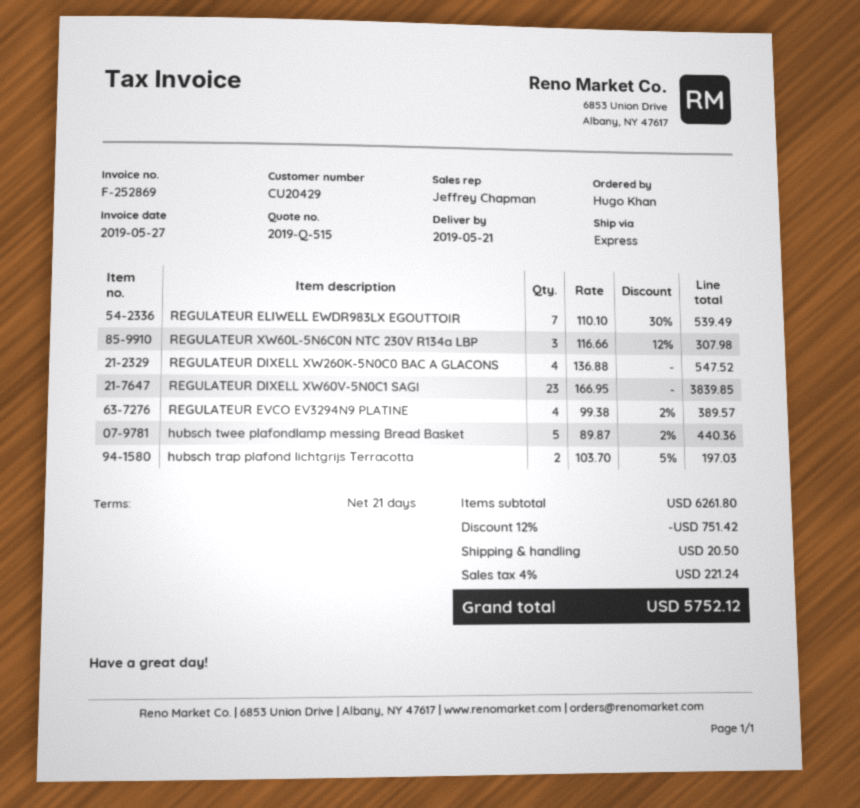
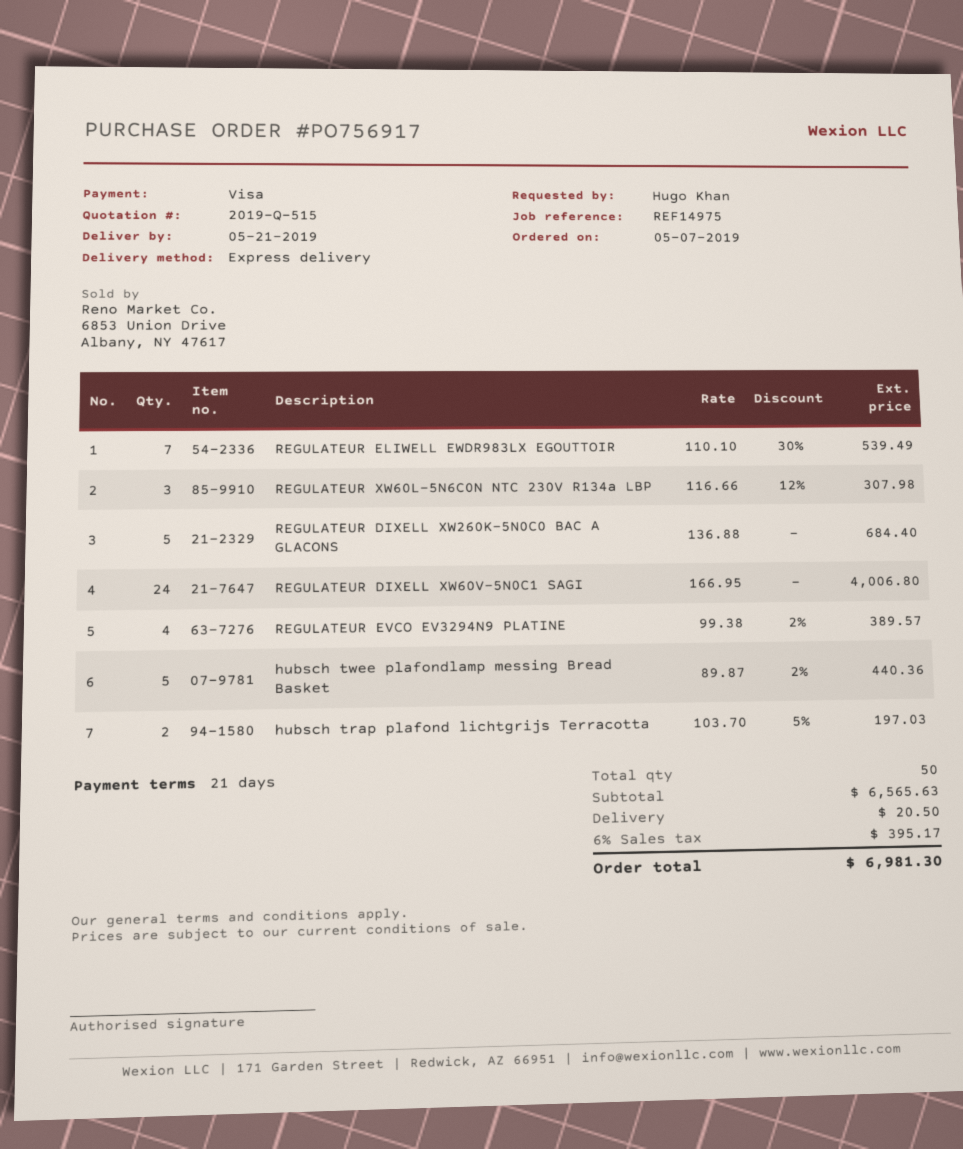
REGULATEUR DIXELL XW260K-5N0C0 BAC A GLACONS: 4 x 136.88 = 547.52 -> 5 x 136.88 = 684.40
REGULATEUR DIXELL XW60V-5N0C1 SAGI: 23 x 166.95 = 3839.85 -> 24 x 166.95 = 4006.80
subtotal: 6261.80 -> 6565.63
discount: 12% = 751.42 -> none
tax: 4% = 221.24 -> 6% = 395.17
total: 5752.12 -> 6981.30

